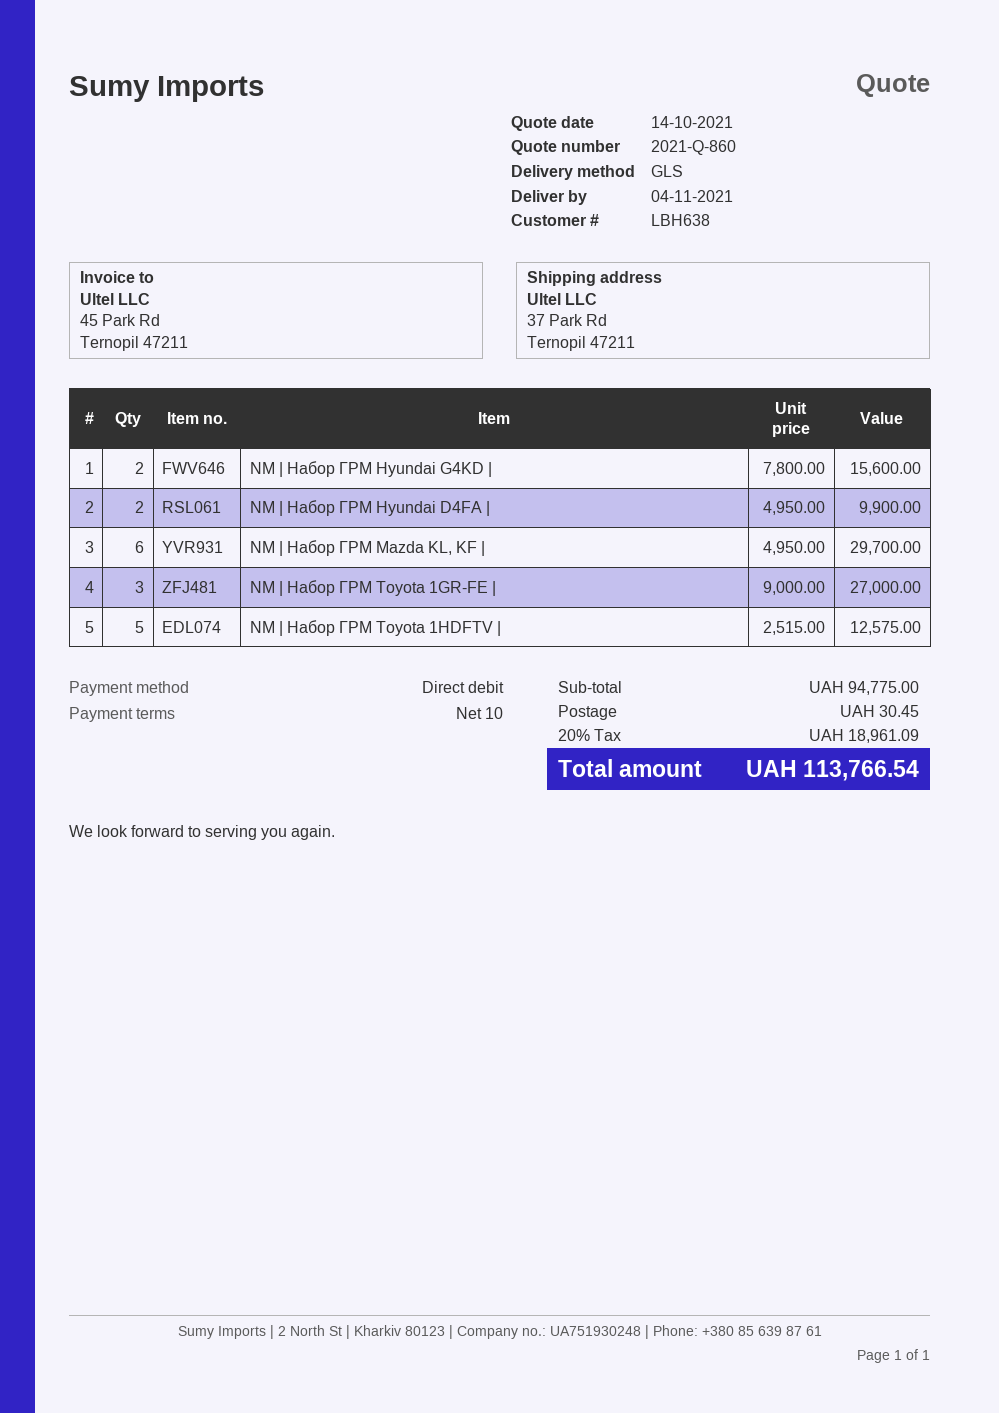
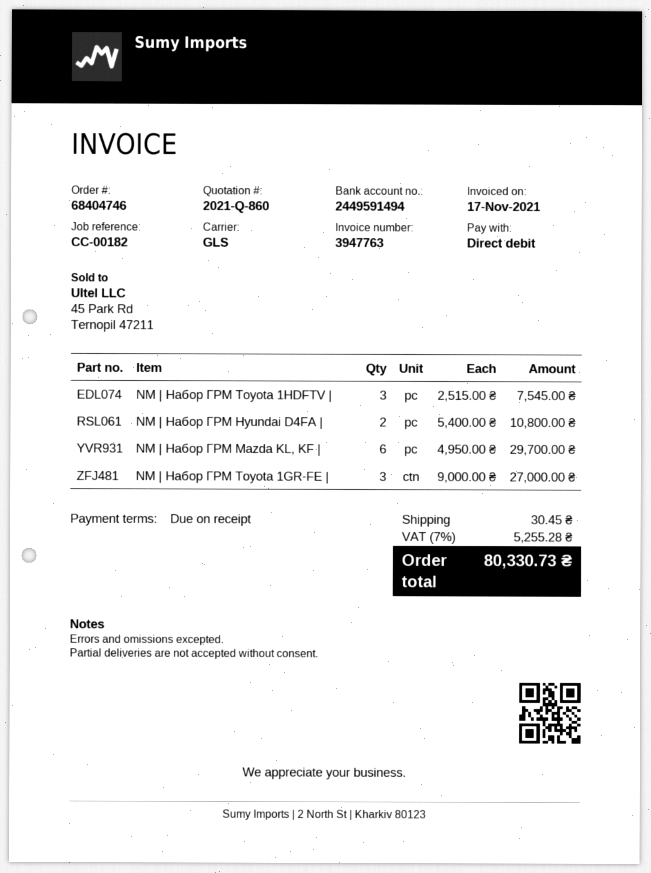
payment terms: 10 days -> on receipt
NM | Набор ГРМ Hyundai G4KD |: 2 x 7800.00 = 15600.00 -> none
NM | Набор ГРМ Hyundai D4FA |: 2 x 4950.00 = 9900.00 -> 2 x 5400.00 = 10800.00
NM | Набор ГРМ Toyota 1HDFTV |: 5 x 2515.00 = 12575.00 -> 3 x 2515.00 = 7545.00
tax: 20% = 18961.09 -> 7% = 5255.28
total: 113766.54 -> 80330.73

